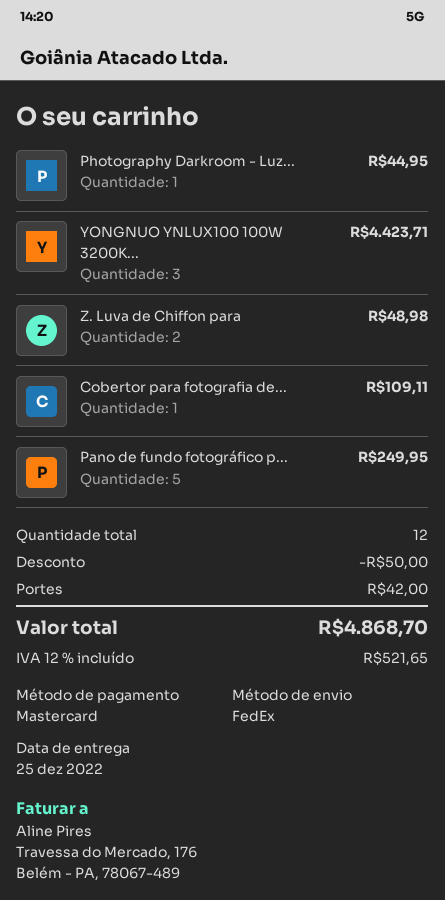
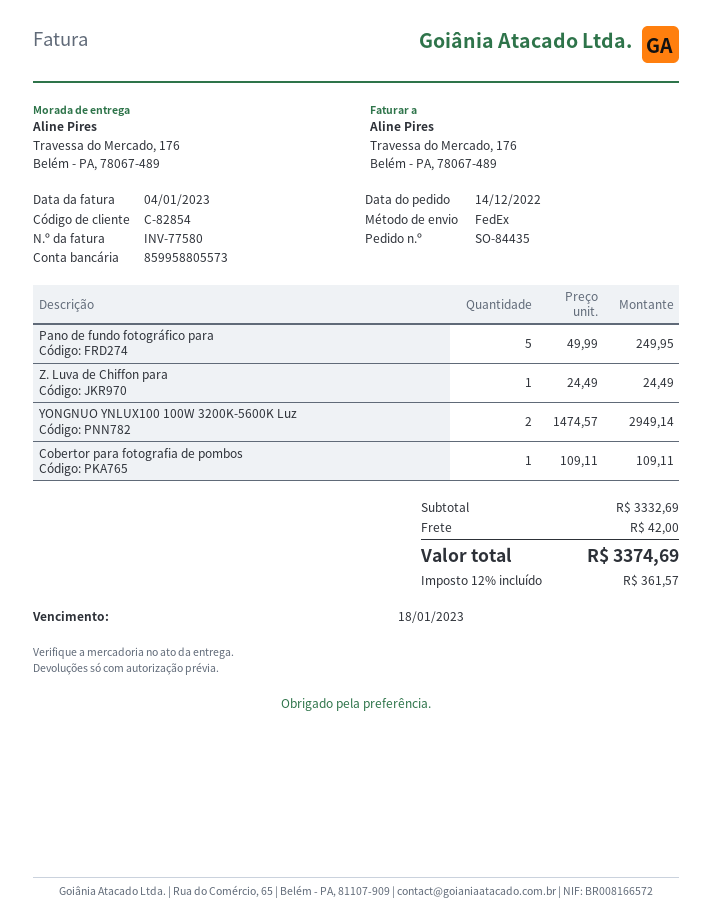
Photography Darkroom - Luz...: 1 for 44.95 -> none
YONGNUO YNLUX100 100W 3200K...: 3 for 4423.71 -> 2 for 2949.14
Z. Luva de Chiffon para: 2 for 48.98 -> 1 for 24.49
discount: 50.00 -> none
tax: 12% = 521.65 -> 12% = 361.57
total: 4868.70 -> 3374.69

